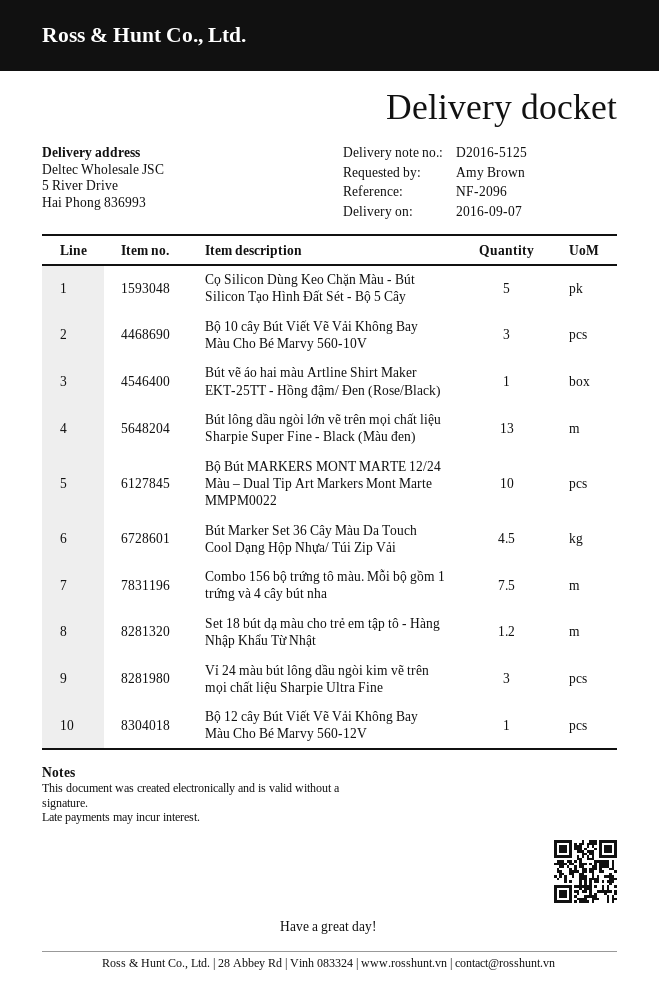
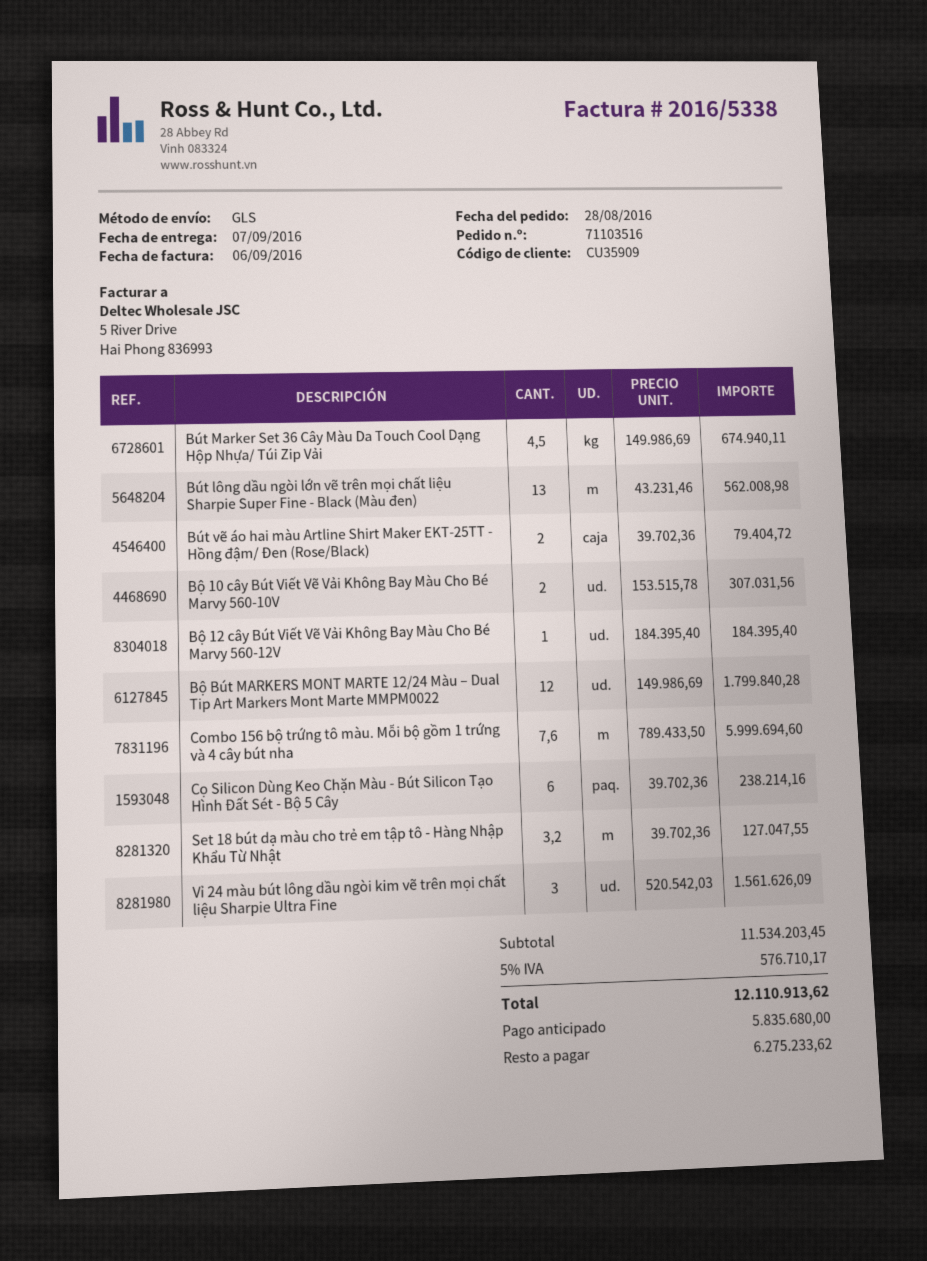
Cọ Silicon Dùng Keo Chặn Màu - Bút Silicon Tạo Hình Đất Sét - Bộ 5 Cây: 5 -> 6
Bộ 10 cây Bút Viết Vẽ Vải Không Bay Màu Cho Bé Marvy 560-10V: 3 -> 2
Bút vẽ áo hai màu Artline Shirt Maker EKT-25TT - Hồng đậm/ Đen (Rose/Black): 1 -> 2
Bộ Bút MARKERS MONT MARTE 12/24 Màu – Dual Tip Art Markers Mont Marte MMPM0022: 10 -> 12
Combo 156 bộ trứng tô màu. Mỗi bộ gồm 1 trứng và 4 cây bút nha: 7.5 -> 7.6
Set 18 bút dạ màu cho trẻ em tập tô - Hàng Nhập Khẩu Từ Nhật: 1.2 -> 3.2

